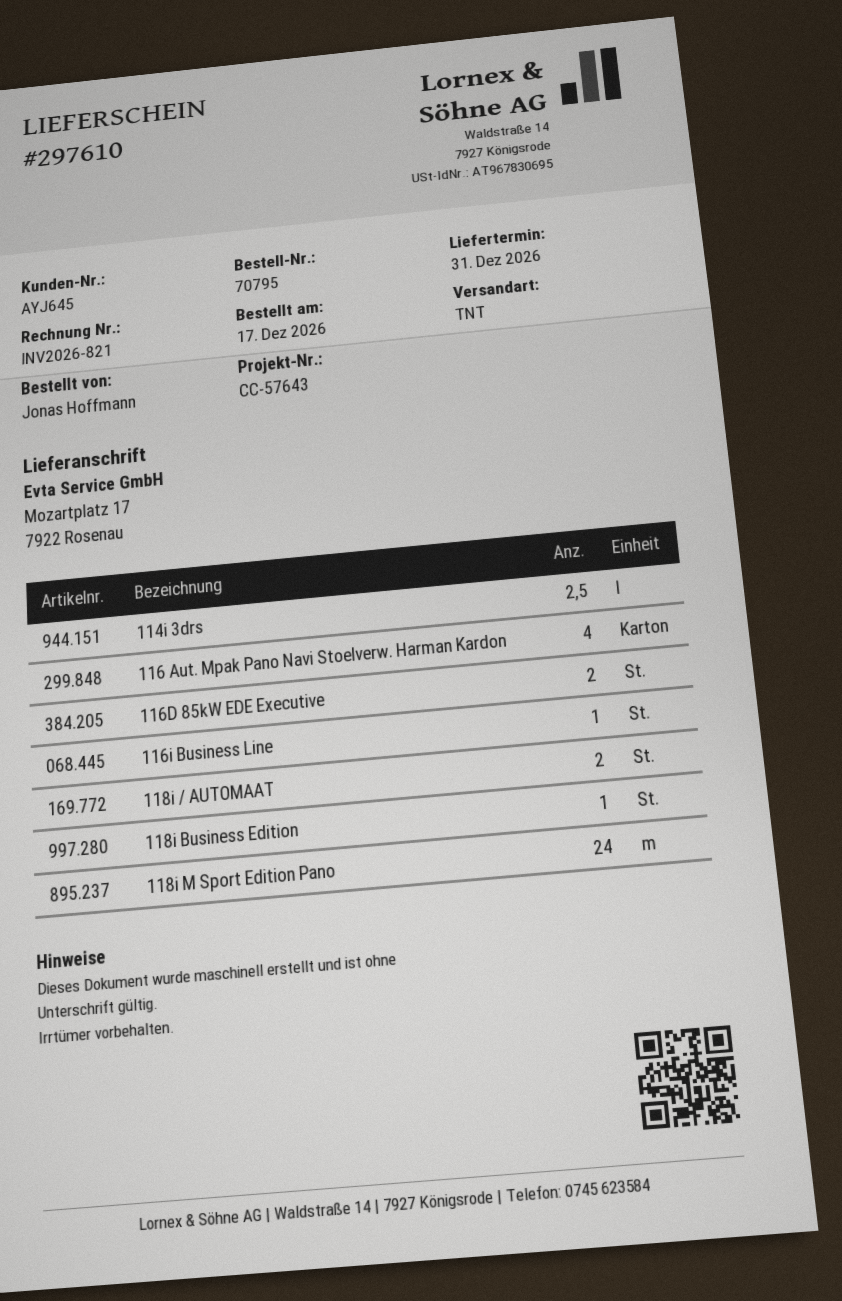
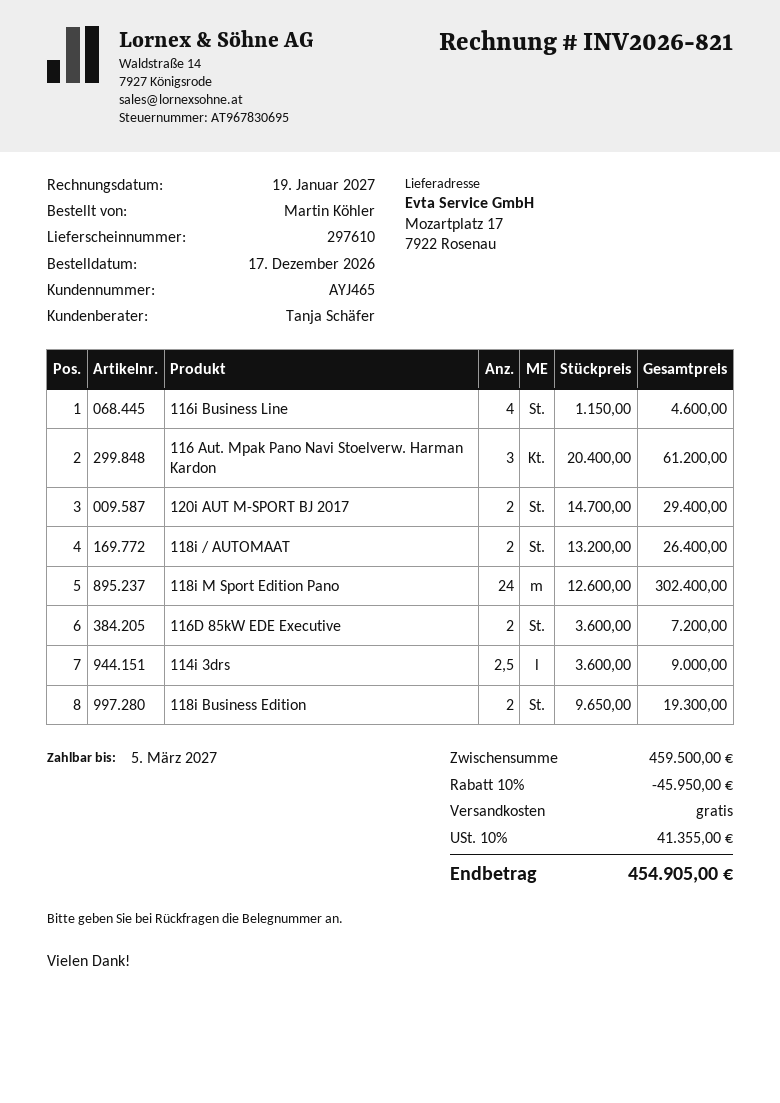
customer number: AYJ645 -> AYJ465
ordered by: Jonas Hoffmann -> Martin Köhler
116 Aut. Mpak Pano Navi Stoelverw. Harman Kardon: 4 -> 3
116i Business Line: 1 -> 4
118i Business Edition: 1 -> 2
120i AUT M-SPORT BJ 2017: none -> 2

